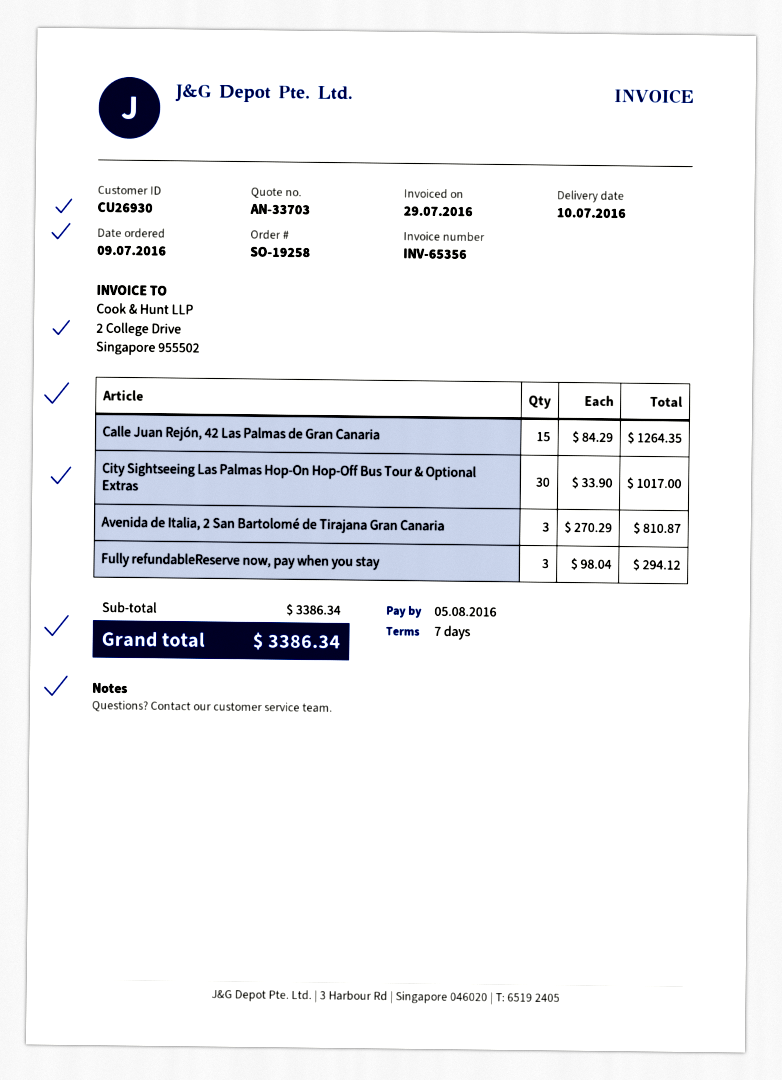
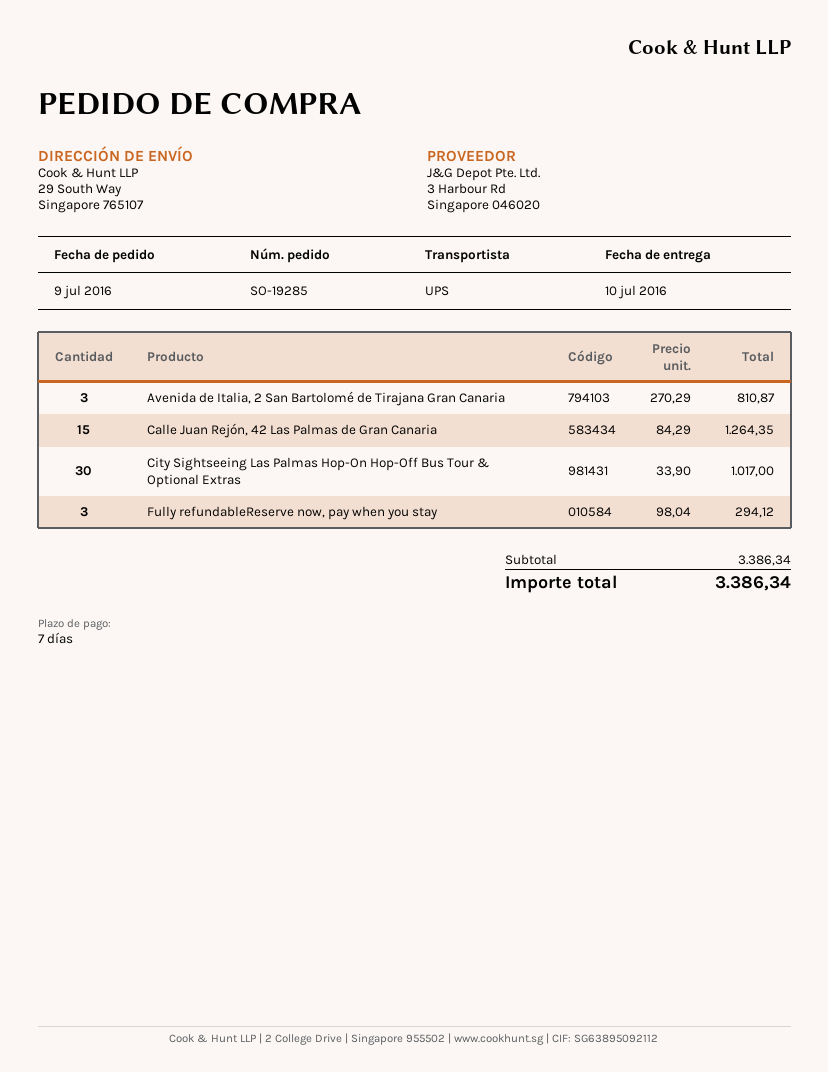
order number: SO-19258 -> SO-19285

